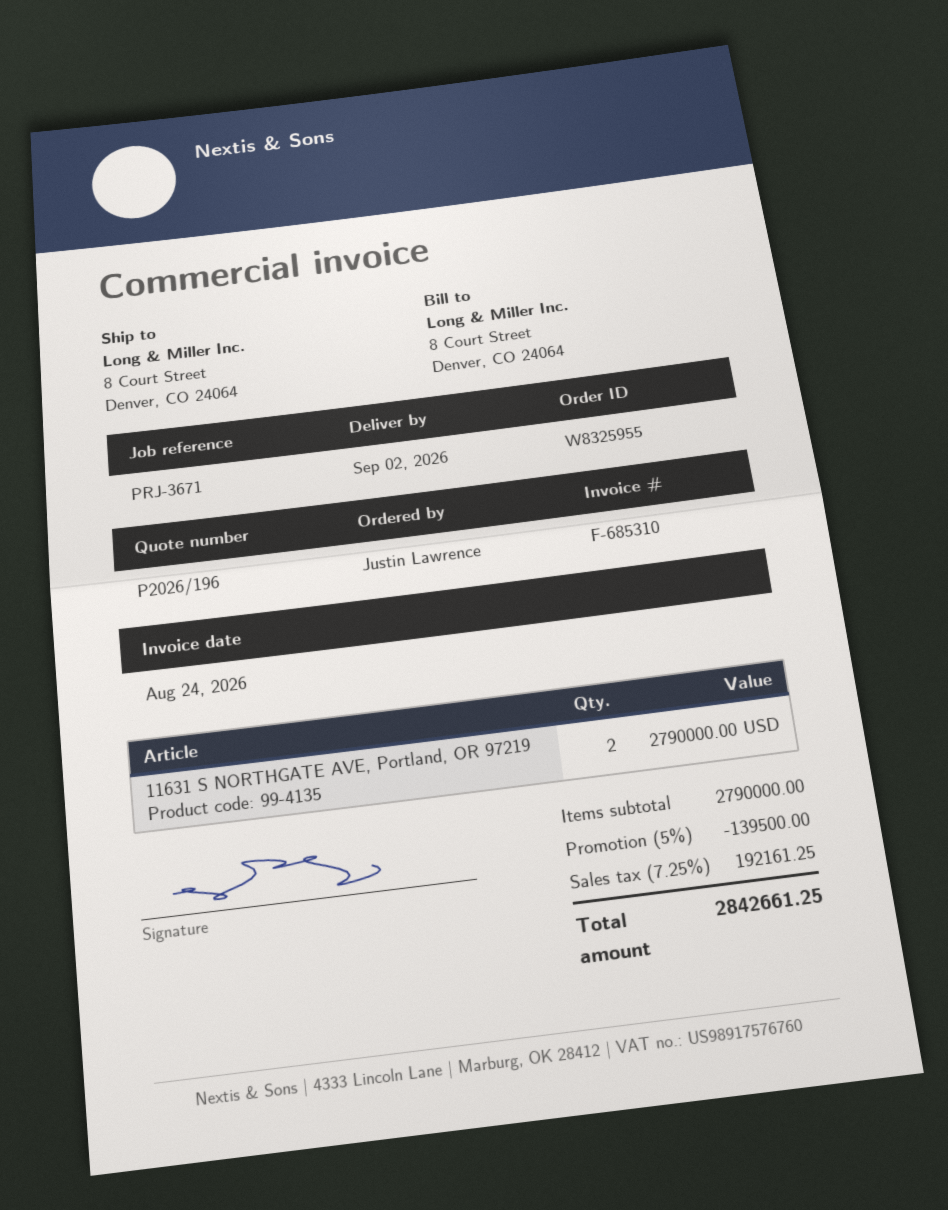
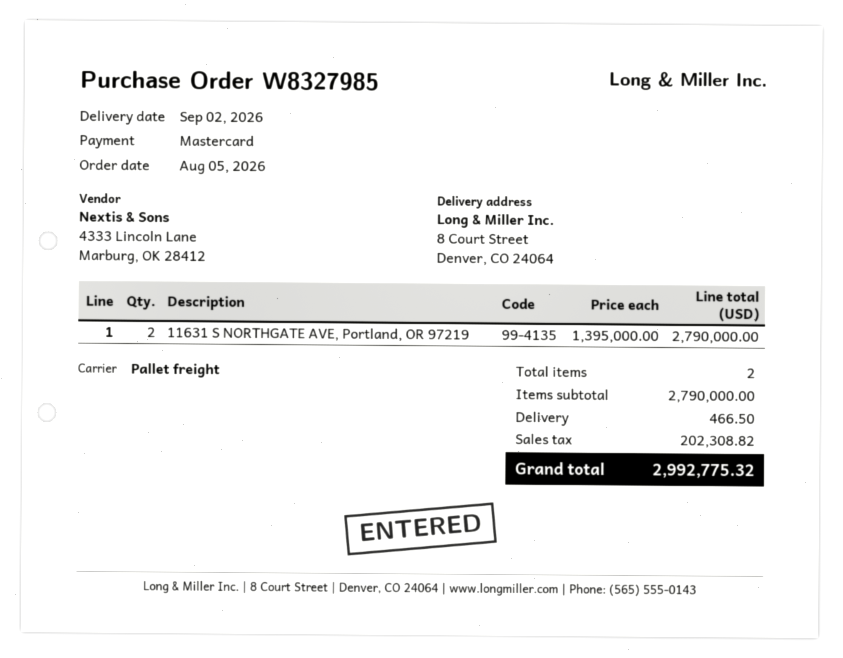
order number: W8325955 -> W8327985
discount: 5% = 139500.00 -> none
shipping: none -> 466.50
tax: 192161.25 -> 202308.82
total: 2842661.25 -> 2992775.32

